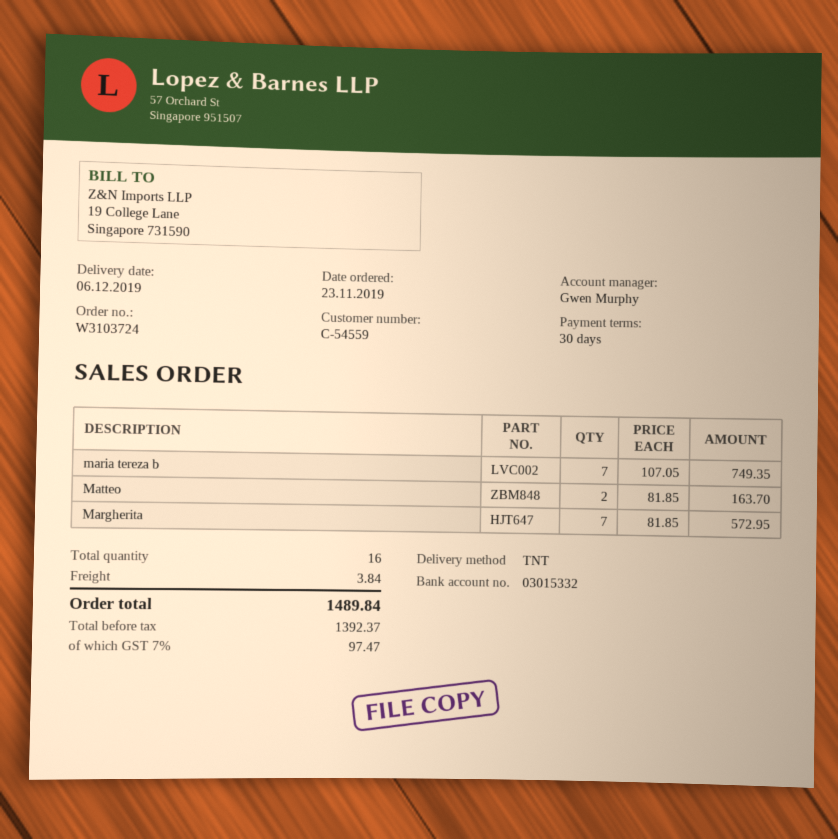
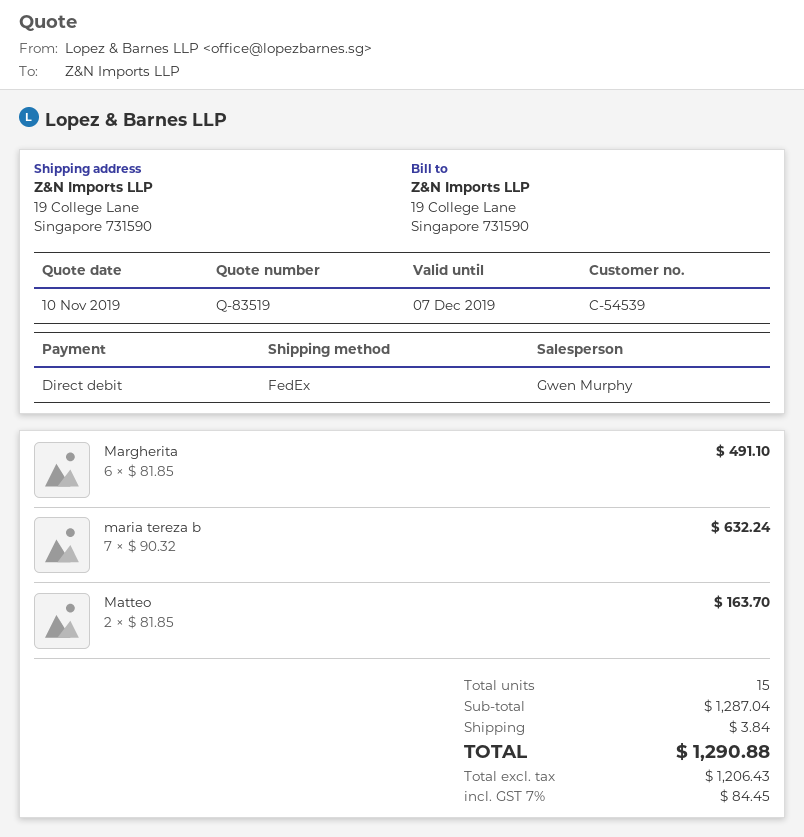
customer number: C-54559 -> C-54539
shipping method: TNT -> FedEx
maria tereza b: 7 x 107.05 = 749.35 -> 7 x 90.32 = 632.24
Margherita: 7 x 81.85 = 572.95 -> 6 x 81.85 = 491.10
total quantity: 16 -> 15
net: 1392.37 -> 1206.43
tax: 7% = 97.47 -> 7% = 84.45
total: 1489.84 -> 1290.88

